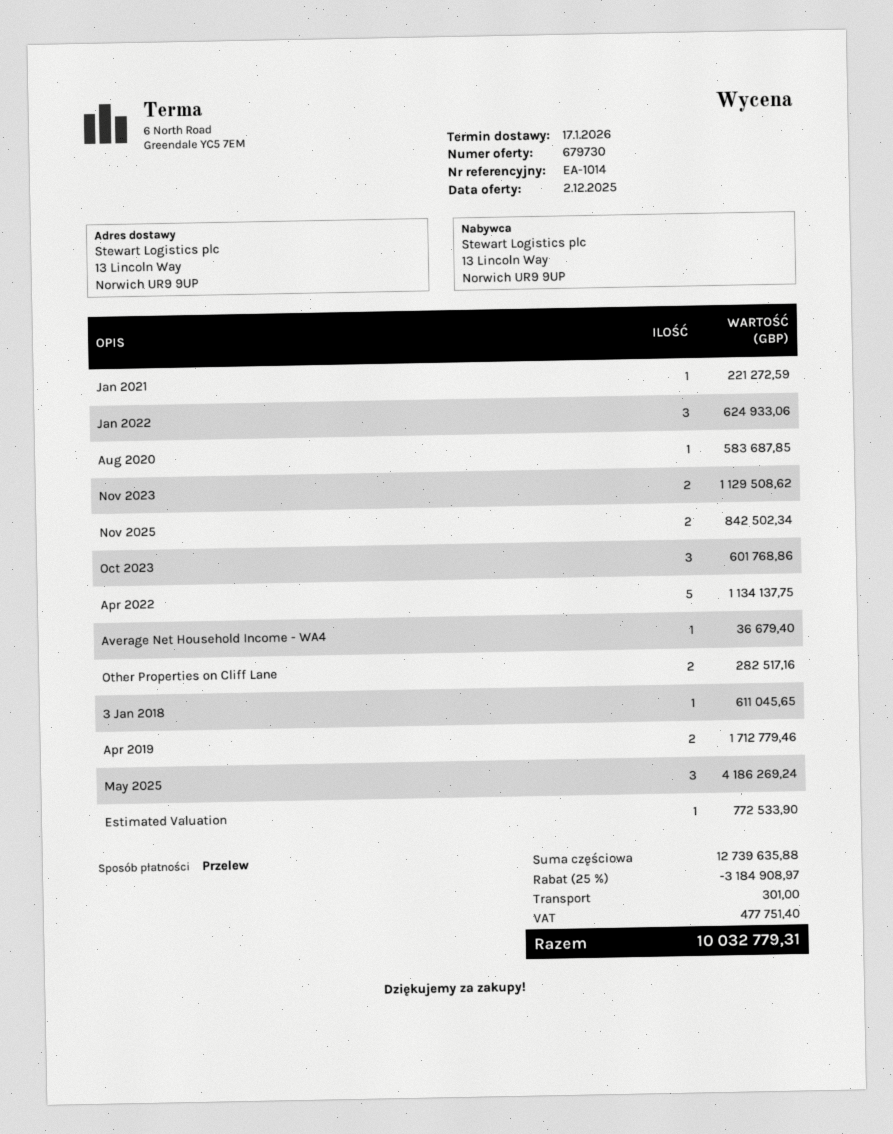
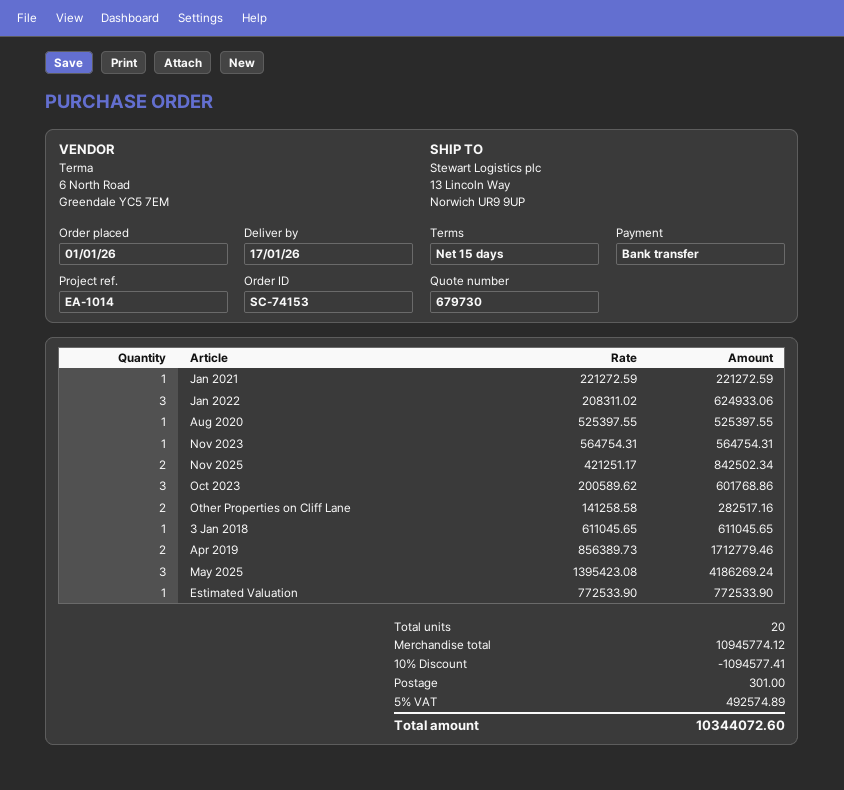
Aug 2020: 1 for 583687.85 -> 1 for 525397.55
Nov 2023: 2 for 1129508.62 -> 1 for 564754.31
Apr 2022: 5 for 1134137.75 -> none
Average Net Household Income - WA4: 1 for 36679.40 -> none
subtotal: 12739635.88 -> 10945774.12
discount: 25% = 3184908.97 -> 10% = 1094577.41
tax: 477751.40 -> 492574.89
total: 10032779.31 -> 10344072.60

